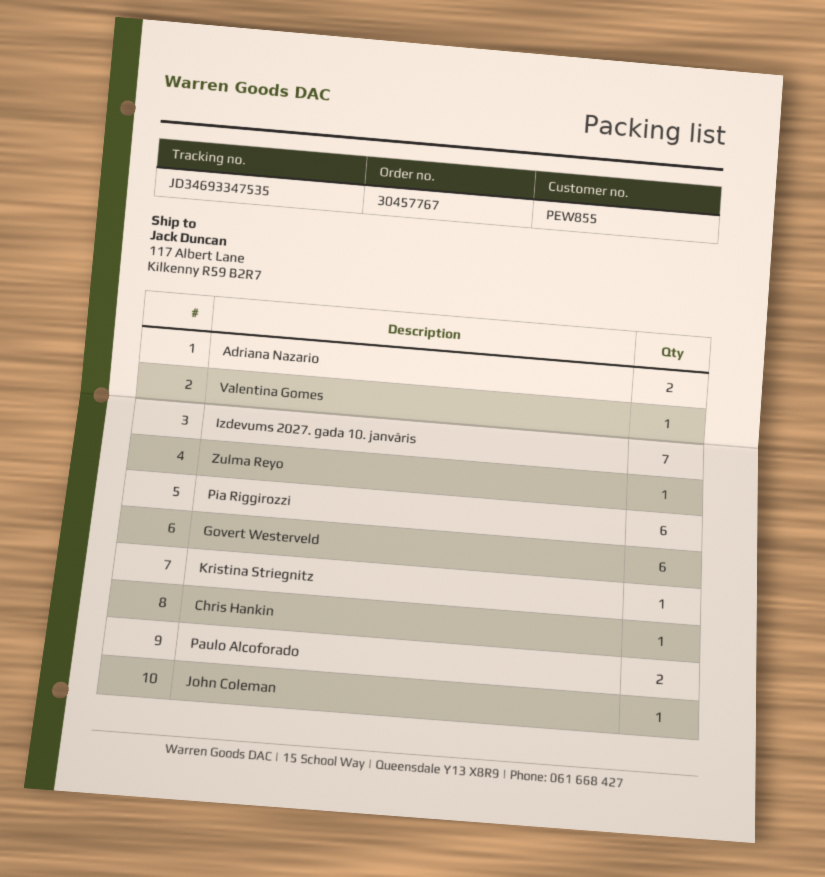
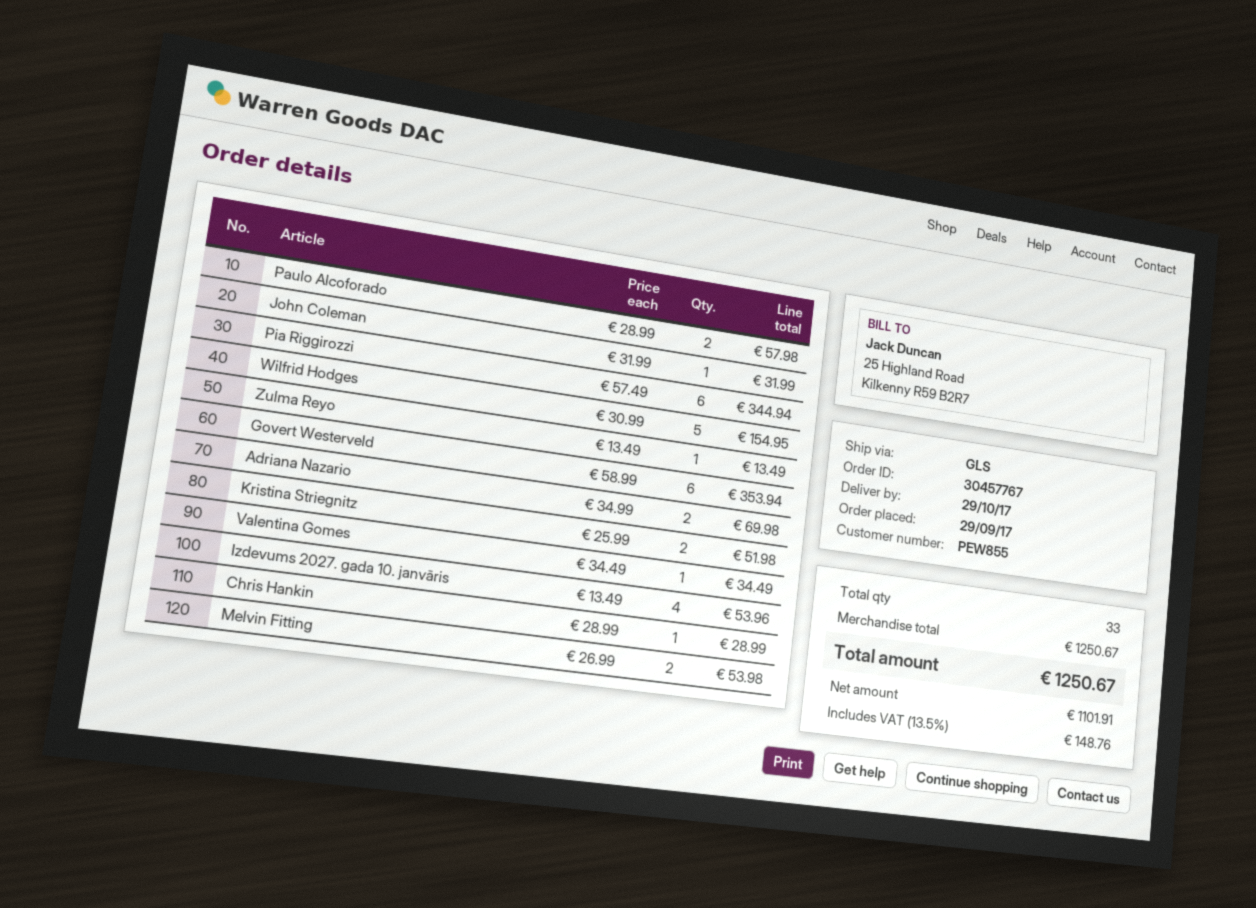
Izdevums 2027. gada 10. janvāris: 7 -> 4
Kristina Striegnitz: 1 -> 2
Wilfrid Hodges: none -> 5
Melvin Fitting: none -> 2

